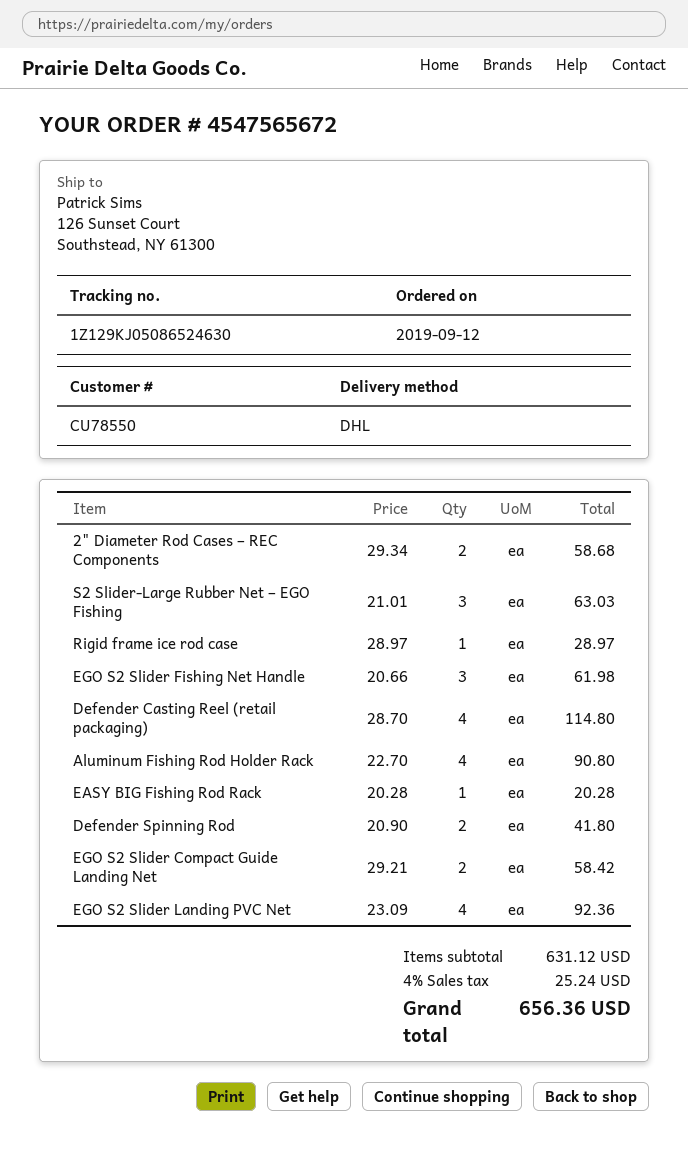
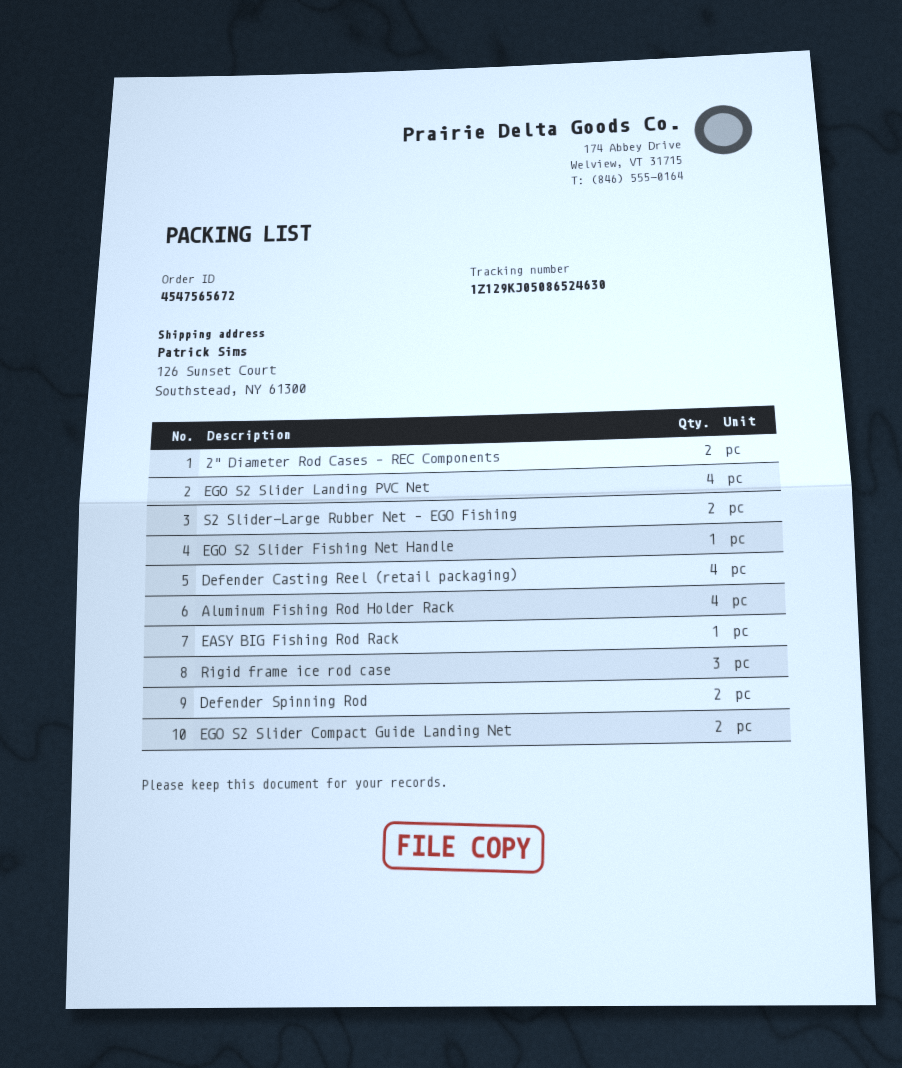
S2 Slider-Large Rubber Net – EGO Fishing: 3 -> 2
Rigid frame ice rod case: 1 -> 3
EGO S2 Slider Fishing Net Handle: 3 -> 1

